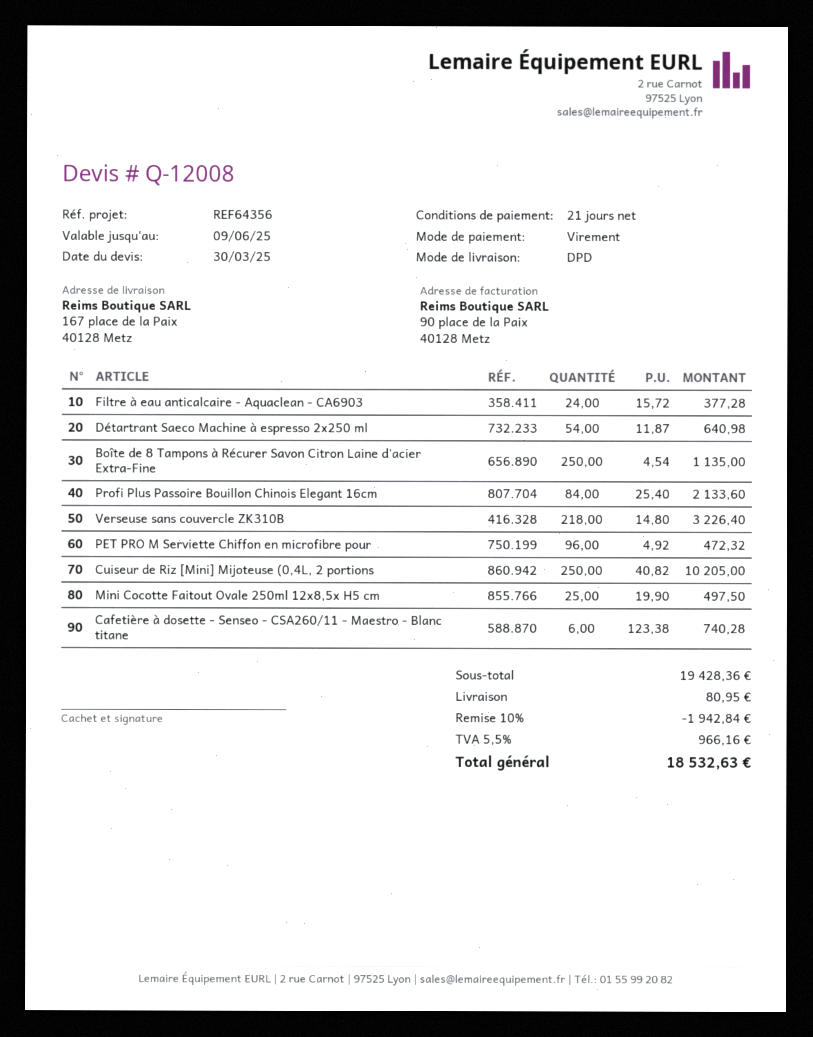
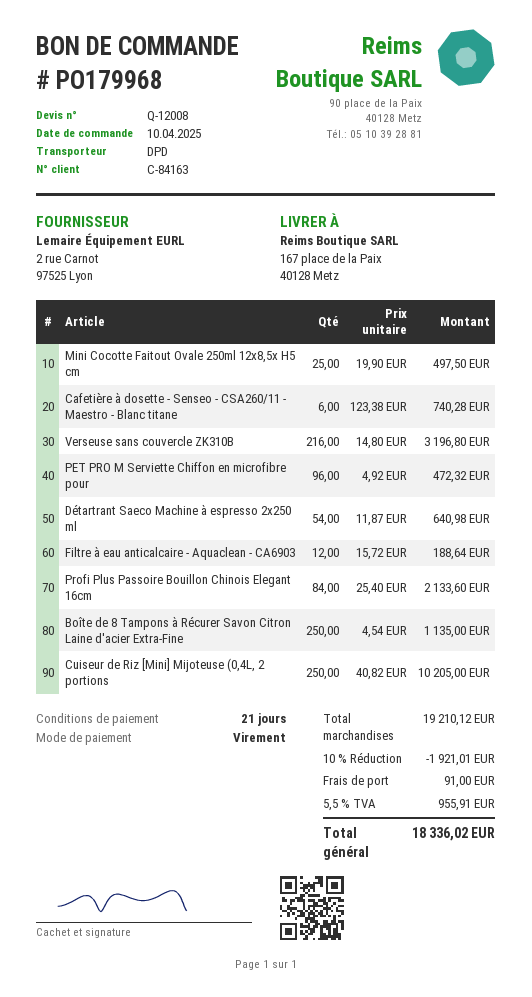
Filtre à eau anticalcaire - Aquaclean - CA6903: 24 x 15.72 = 377.28 -> 12 x 15.72 = 188.64
Verseuse sans couvercle ZK310B: 218 x 14.80 = 3226.40 -> 216 x 14.80 = 3196.80
subtotal: 19428.36 -> 19210.12
discount: 10% = 1942.84 -> 10% = 1921.01
shipping: 80.95 -> 91.00
tax: 5.5% = 966.16 -> 5.5% = 955.91
total: 18532.63 -> 18336.02

